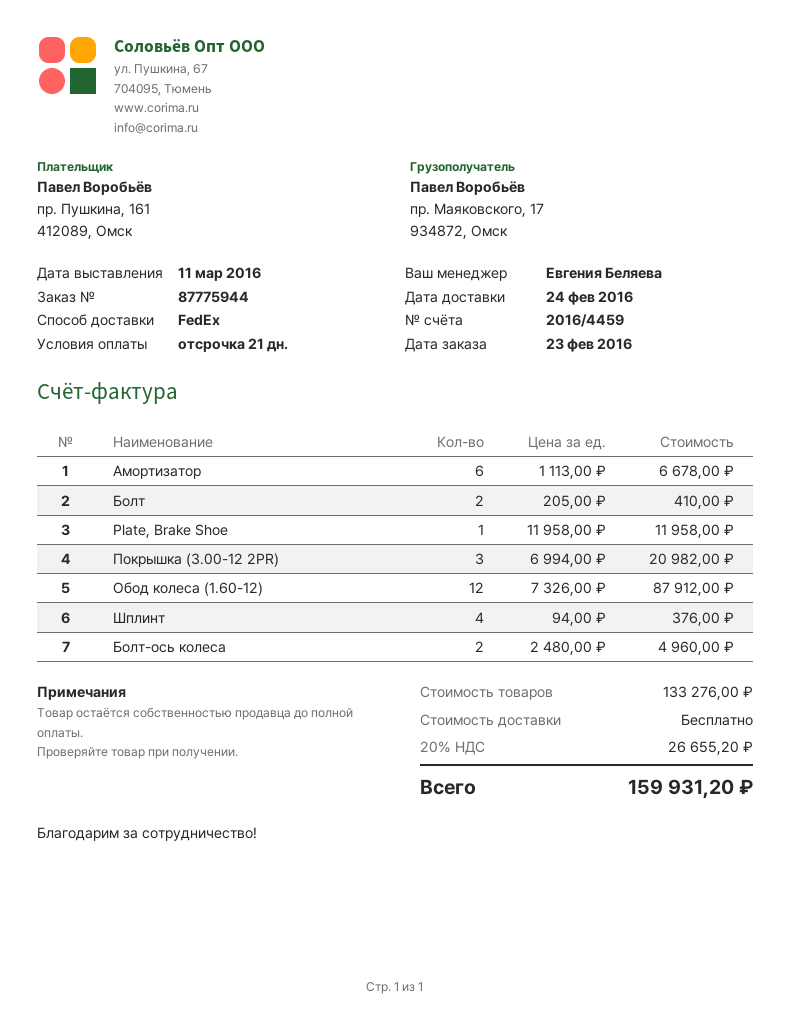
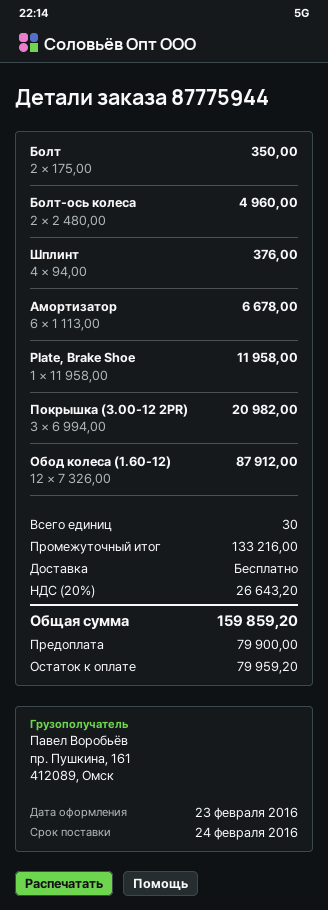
ship to: пр. Маяковского, 17, 934872, Омск -> пр. Пушкина, 161, 412089, Омск
Болт: 2 x 205.00 = 410.00 -> 2 x 175.00 = 350.00
subtotal: 133276.00 -> 133216.00
tax: 20% = 26655.20 -> 20% = 26643.20
total: 159931.20 -> 159859.20

